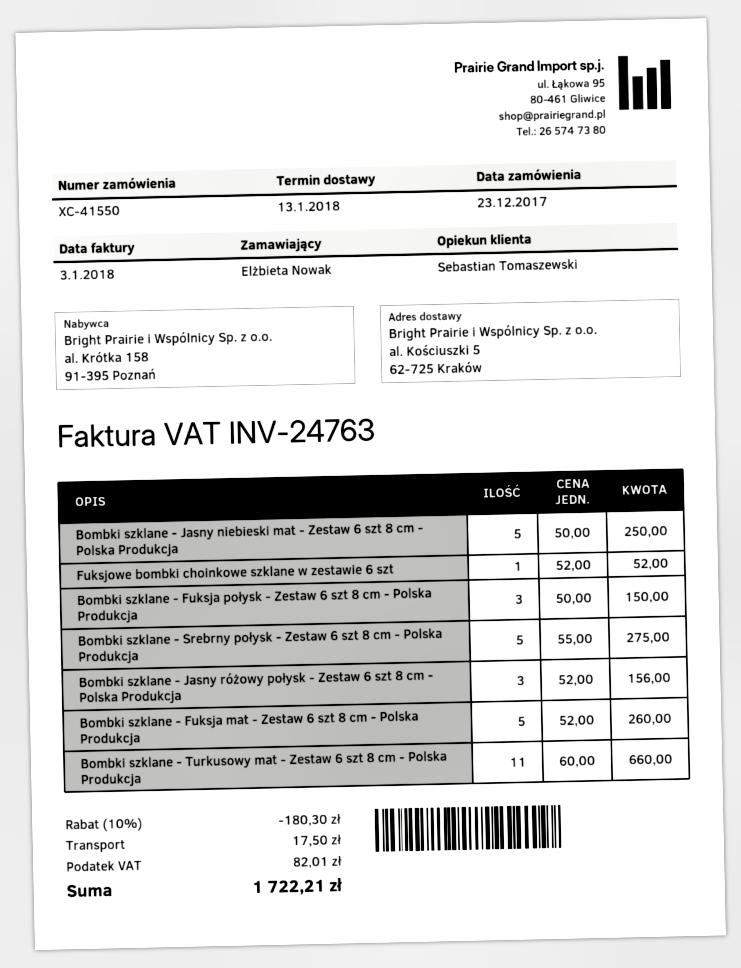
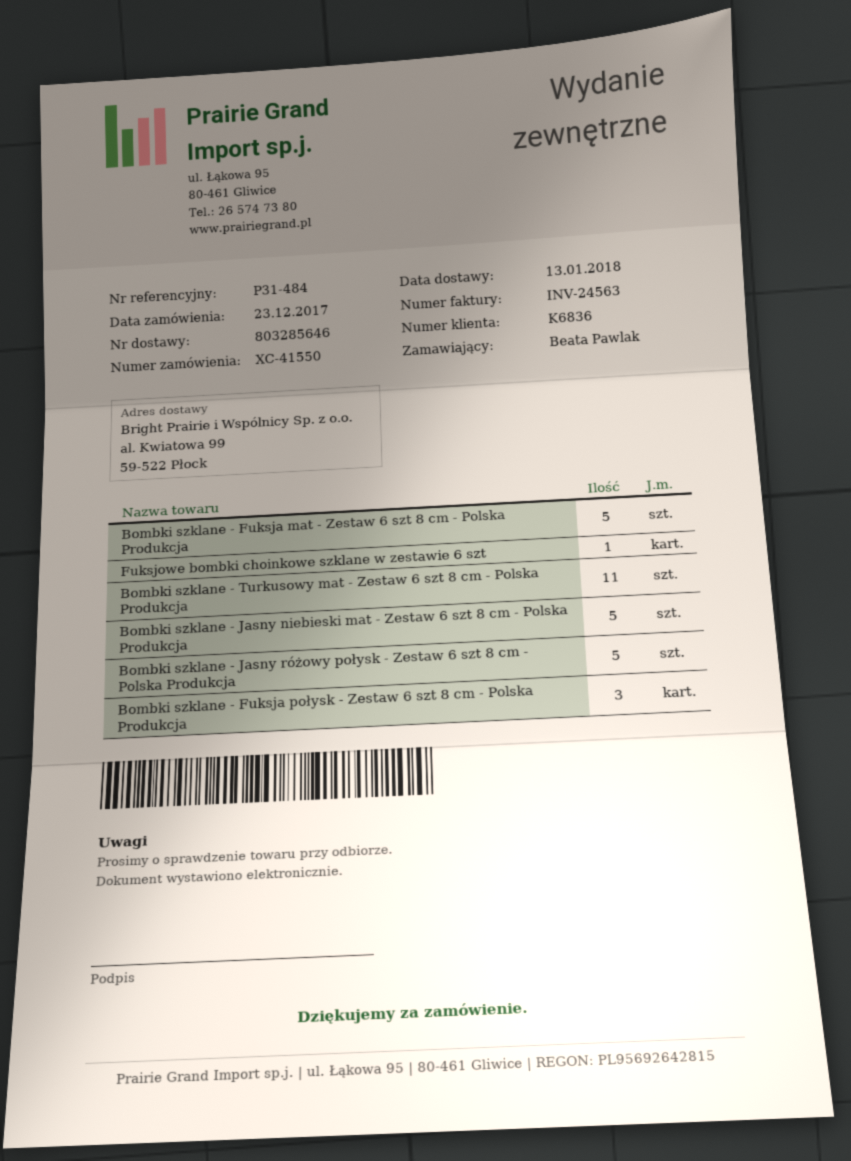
invoice number: INV-24763 -> INV-24563
ordered by: Elżbieta Nowak -> Beata Pawlak
ship to: al. Kościuszki 5, 62-725 Kraków -> al. Kwiatowa 99, 59-522 Płock
Bombki szklane - Srebrny połysk - Zestaw 6 szt 8 cm - Polska Produkcja: 5 -> none
Bombki szklane - Jasny różowy połysk - Zestaw 6 szt 8 cm - Polska Produkcja: 3 -> 5

